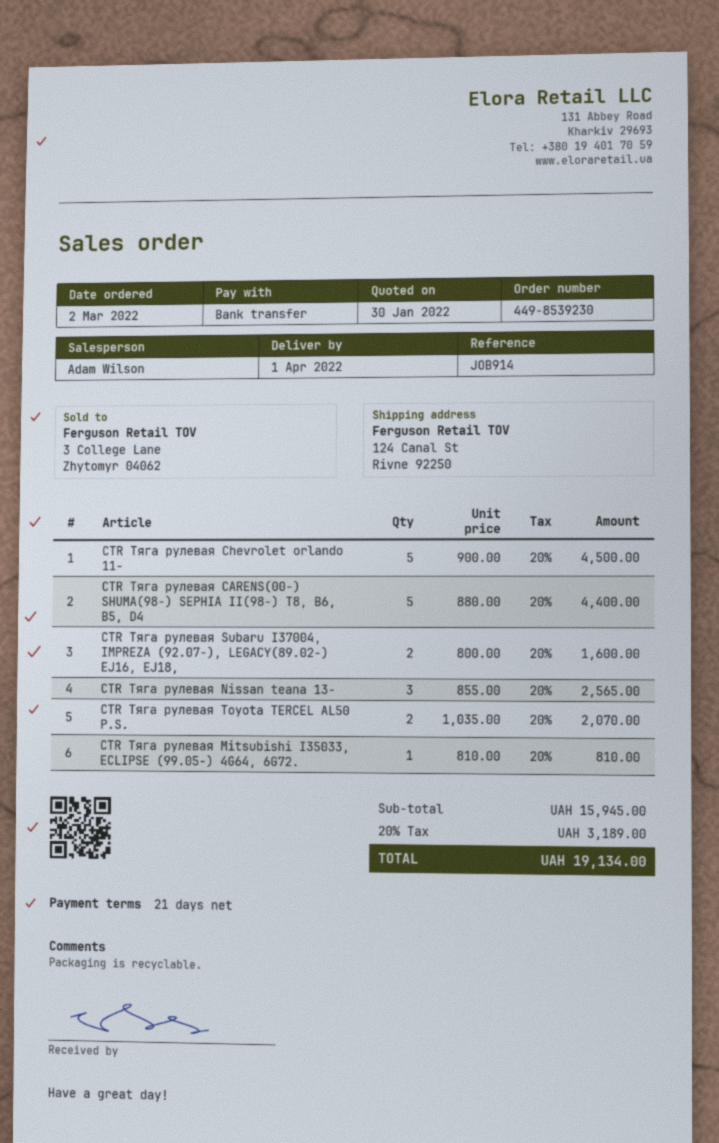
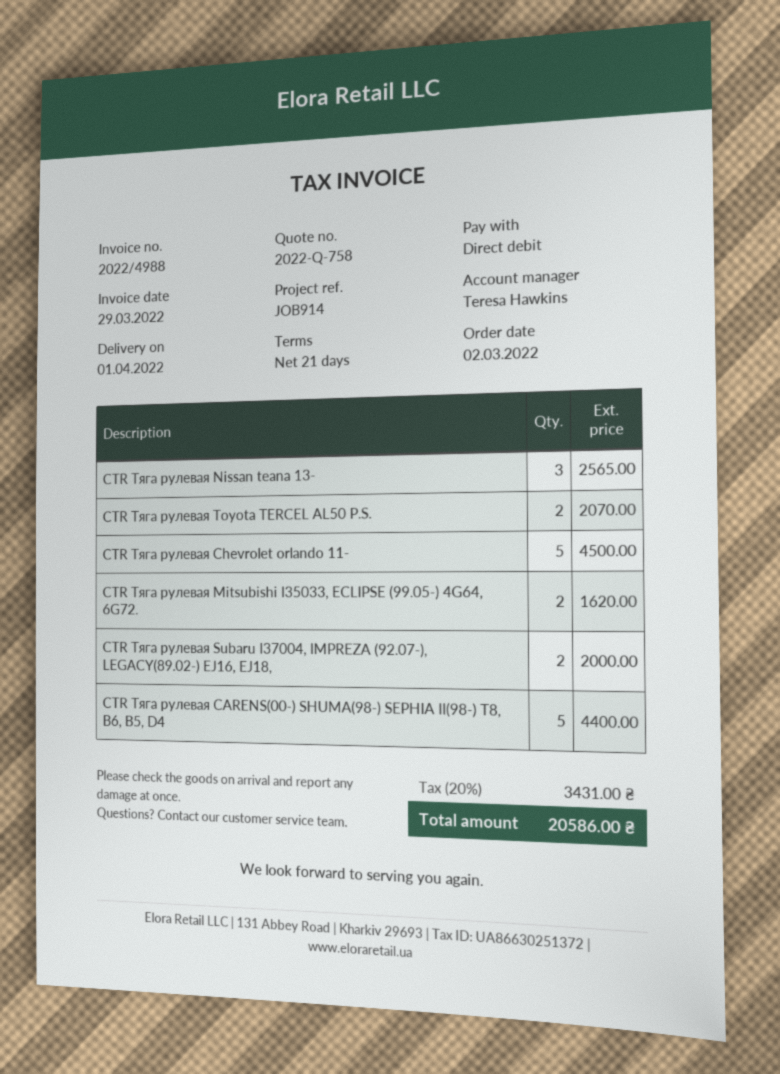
sales rep: Adam Wilson -> Teresa Hawkins
payment method: bank transfer -> direct debit
CTR Тяга рулевая Subaru I37004, IMPREZA (92.07-), LEGACY(89.02-) EJ16, EJ18,: 2 for 1600.00 -> 2 for 2000.00
CTR Тяга рулевая Mitsubishi I35033, ECLIPSE (99.05-) 4G64, 6G72.: 1 for 810.00 -> 2 for 1620.00
tax: 20% = 3189.00 -> 20% = 3431.00
total: 19134.00 -> 20586.00

